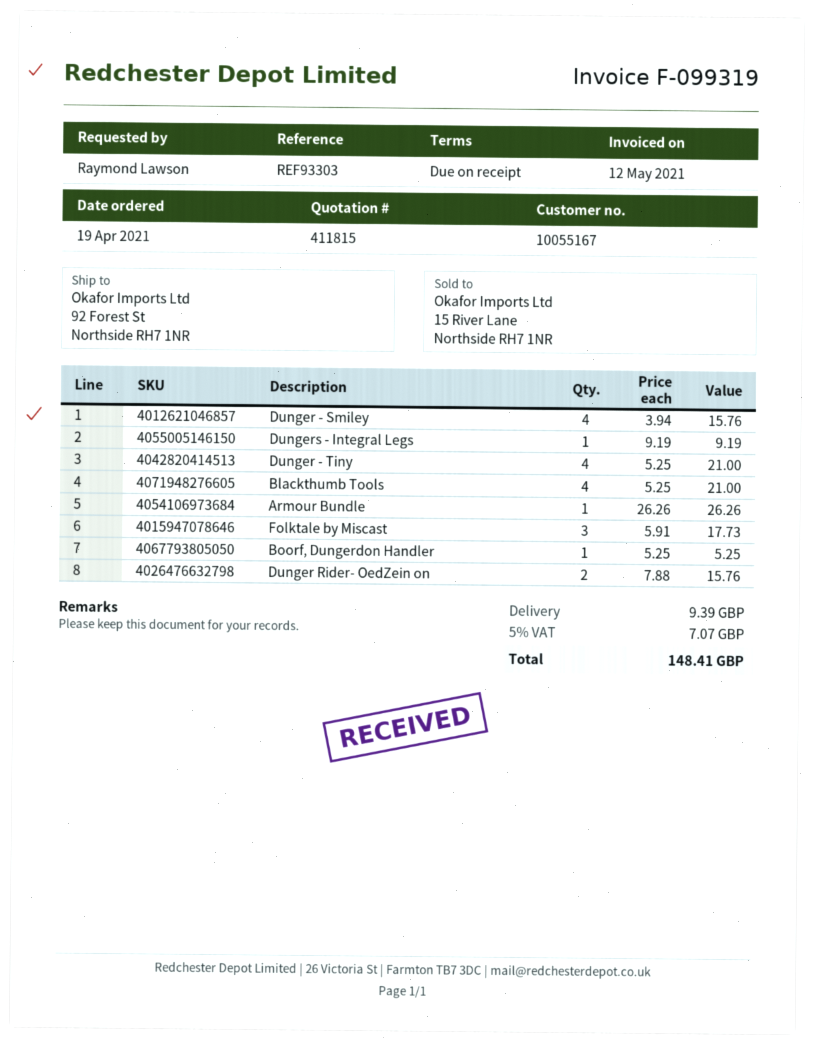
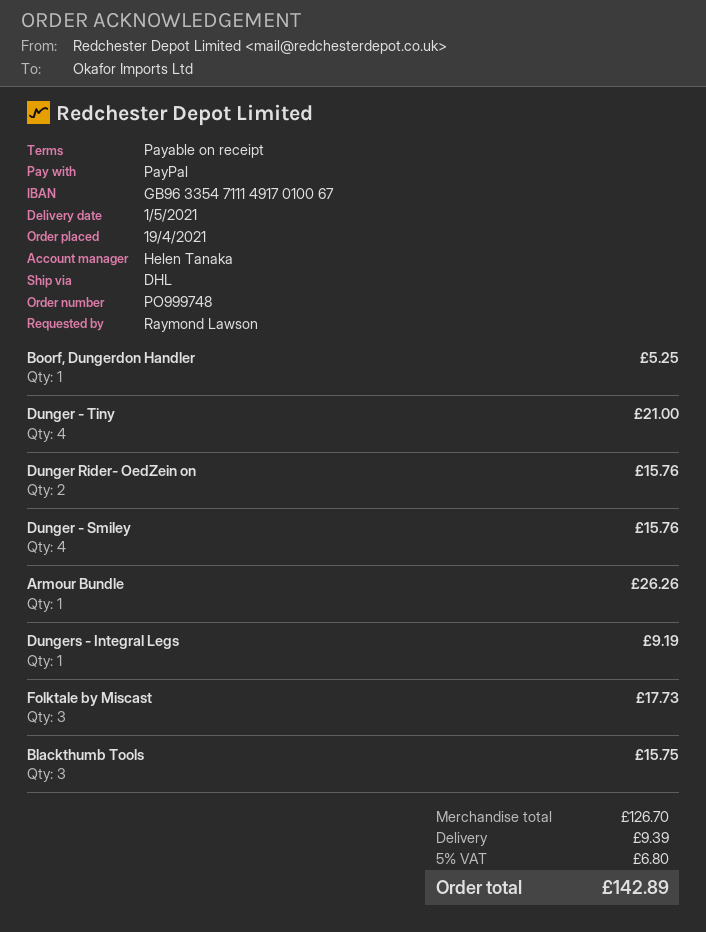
Blackthumb Tools: 4 for 21.00 -> 3 for 15.75
tax: 5% = 7.07 -> 5% = 6.80
total: 148.41 -> 142.89

